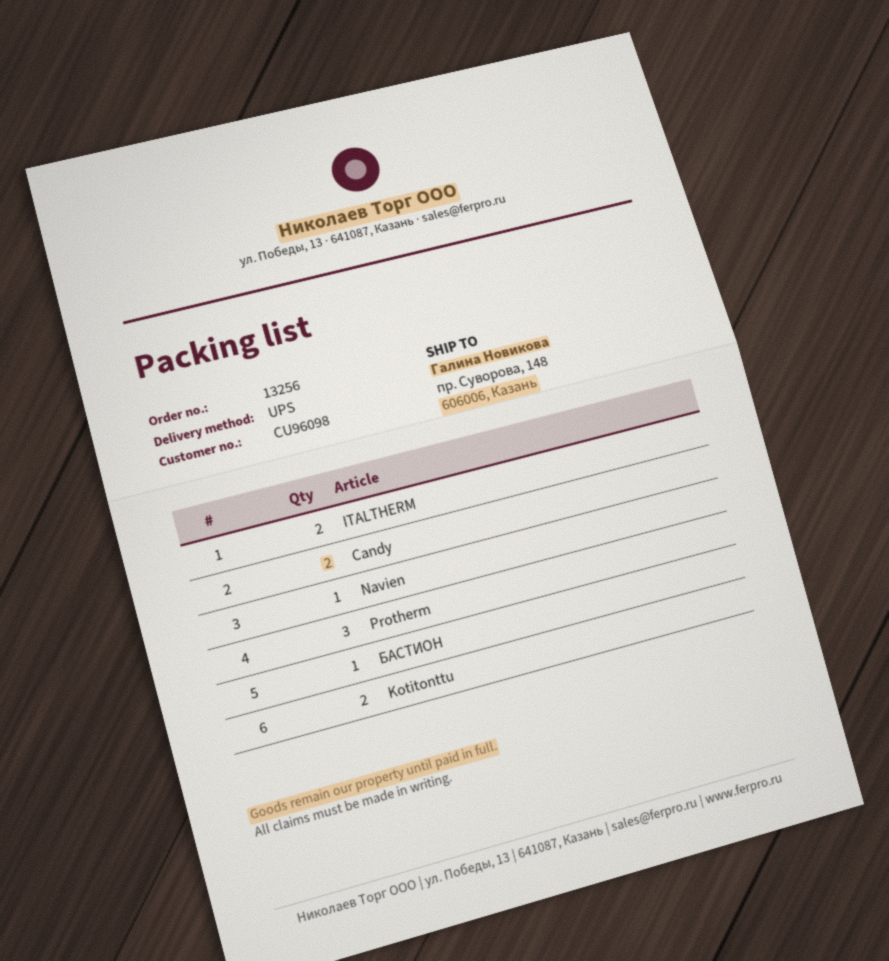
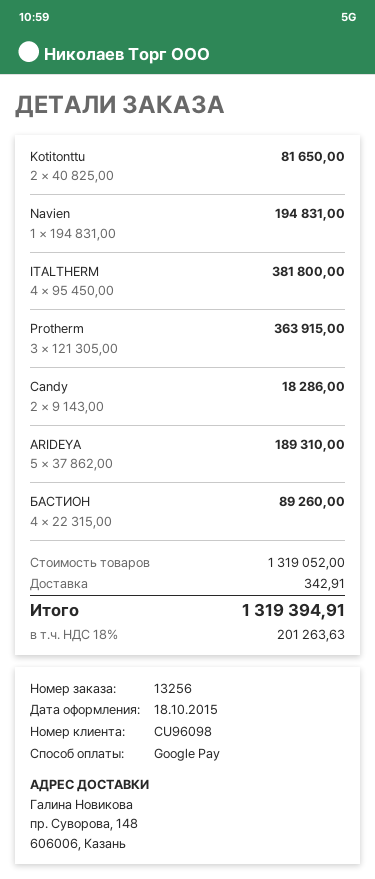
ITALTHERM: 2 -> 4
БАСТИОН: 1 -> 4
ARIDEYA: none -> 5

